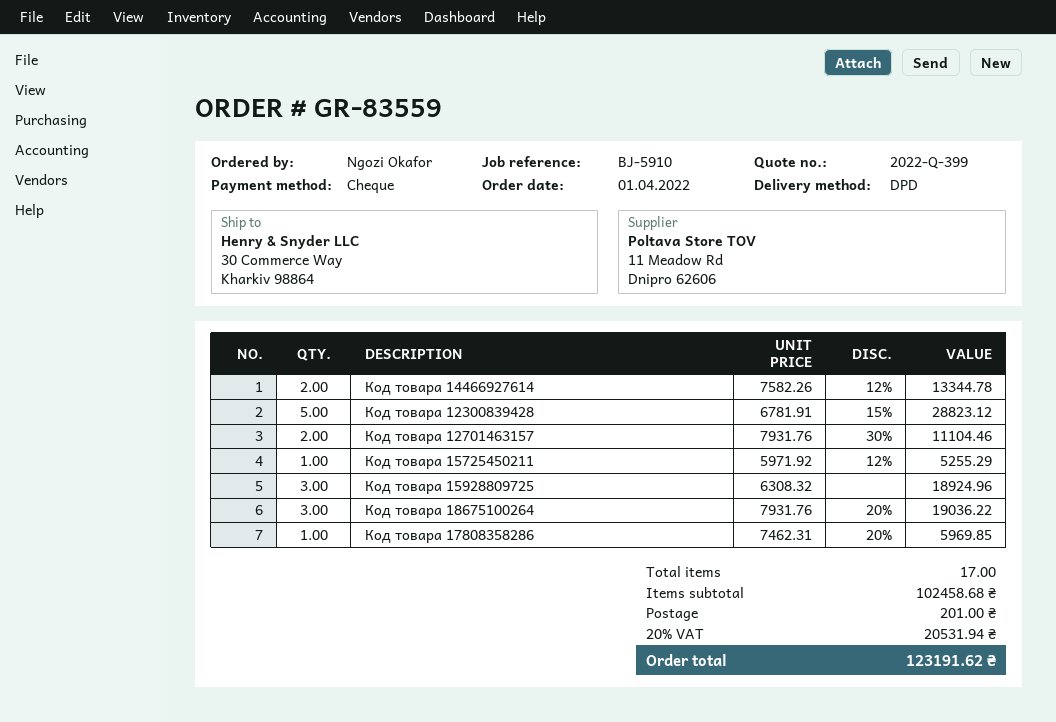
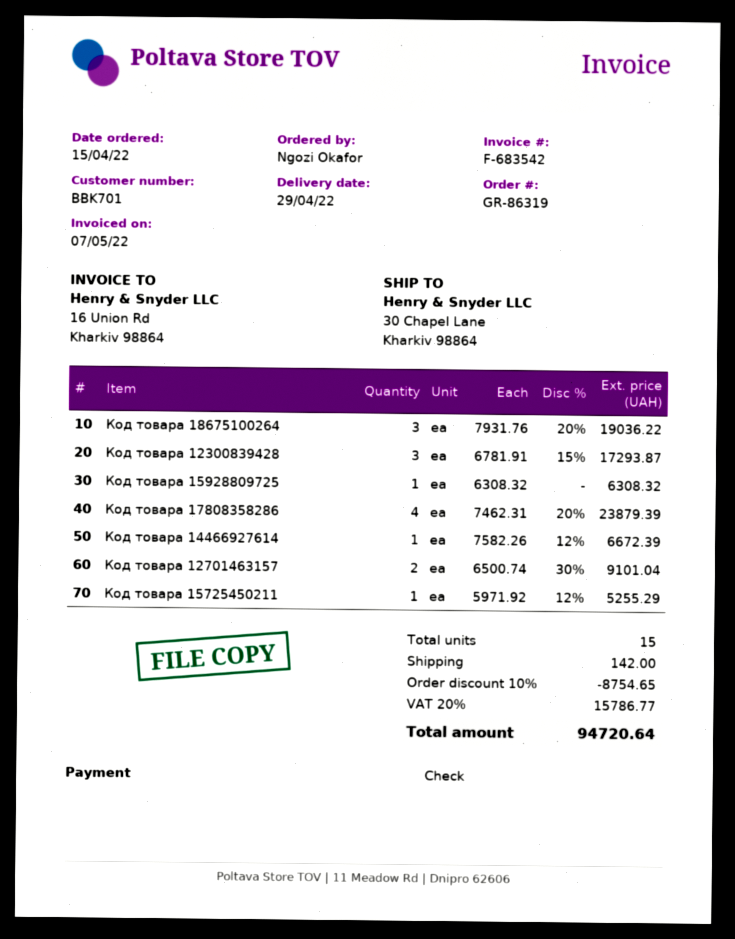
order number: GR-83559 -> GR-86319
order date: 2022-04-01 -> 2022-04-15
ship to: 30 Commerce Way, Kharkiv 98864 -> 30 Chapel Lane, Kharkiv 98864
Код товара 14466927614: 2 x 7582.26 - 12% = 13344.78 -> 1 x 7582.26 - 12% = 6672.39
Код товара 12300839428: 5 x 6781.91 - 15% = 28823.12 -> 3 x 6781.91 - 15% = 17293.87
Код товара 12701463157: 2 x 7931.76 - 30% = 11104.46 -> 2 x 6500.74 - 30% = 9101.04
Код товара 15928809725: 3 x 6308.32 = 18924.96 -> 1 x 6308.32 = 6308.32
Код товара 17808358286: 1 x 7462.31 - 20% = 5969.85 -> 4 x 7462.31 - 20% = 23879.39
total quantity: 17 -> 15
discount: none -> 10% = 8754.65
shipping: 201.00 -> 142.00
tax: 20% = 20531.94 -> 20% = 15786.77
total: 123191.62 -> 94720.64

